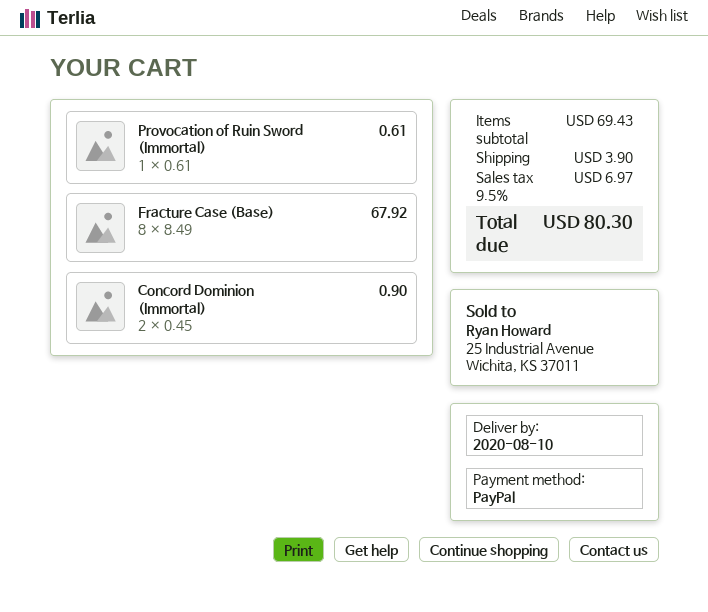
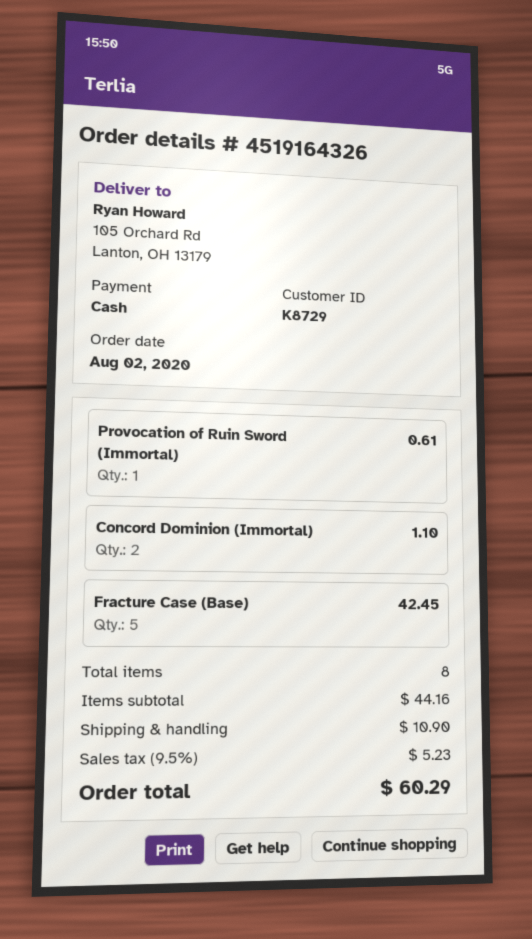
payment method: PayPal -> cash
Fracture Case (Base): 8 for 67.92 -> 5 for 42.45
Concord Dominion (Immortal): 2 for 0.90 -> 2 for 1.10
subtotal: 69.43 -> 44.16
shipping: 3.90 -> 10.90
tax: 9.5% = 6.97 -> 9.5% = 5.23
total: 80.30 -> 60.29

